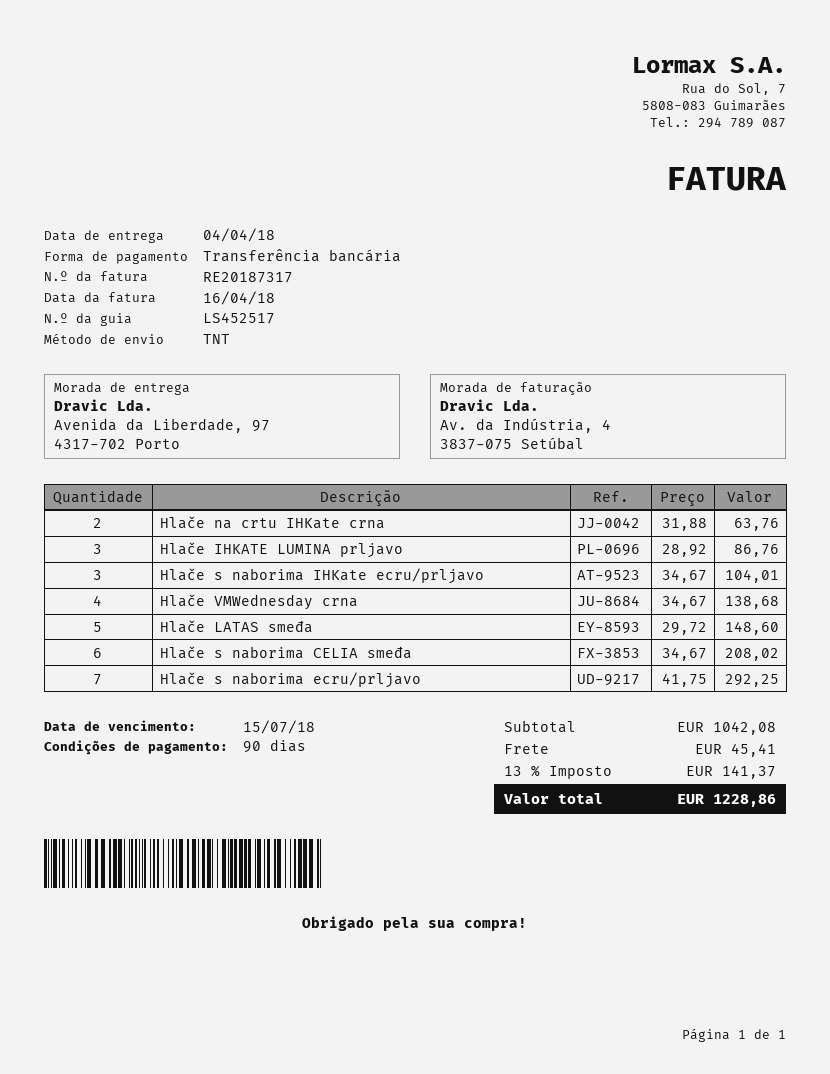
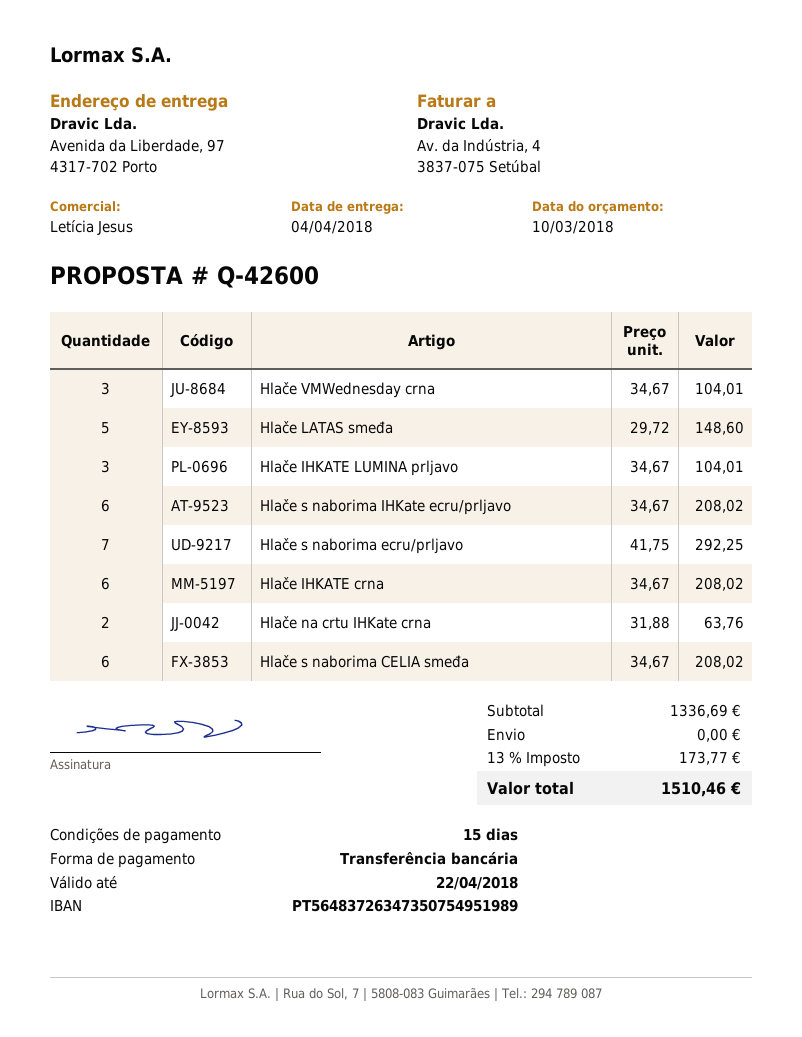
payment terms: 90 days -> 15 days
Hlače IHKATE LUMINA prljavo: 3 x 28.92 = 86.76 -> 3 x 34.67 = 104.01
Hlače s naborima IHKate ecru/prljavo: 3 x 34.67 = 104.01 -> 6 x 34.67 = 208.02
Hlače VMWednesday crna: 4 x 34.67 = 138.68 -> 3 x 34.67 = 104.01
Hlače IHKATE crna: none -> 6 x 34.67 = 208.02
subtotal: 1042.08 -> 1336.69
shipping: 45.41 -> 0.00
tax: 13% = 141.37 -> 13% = 173.77
total: 1228.86 -> 1510.46

